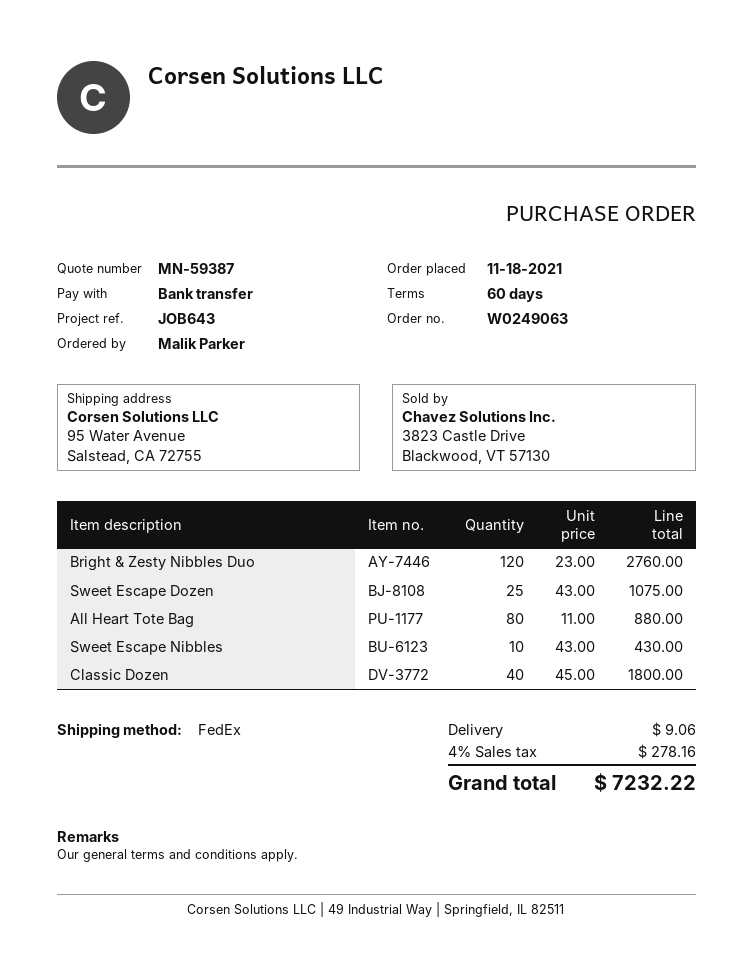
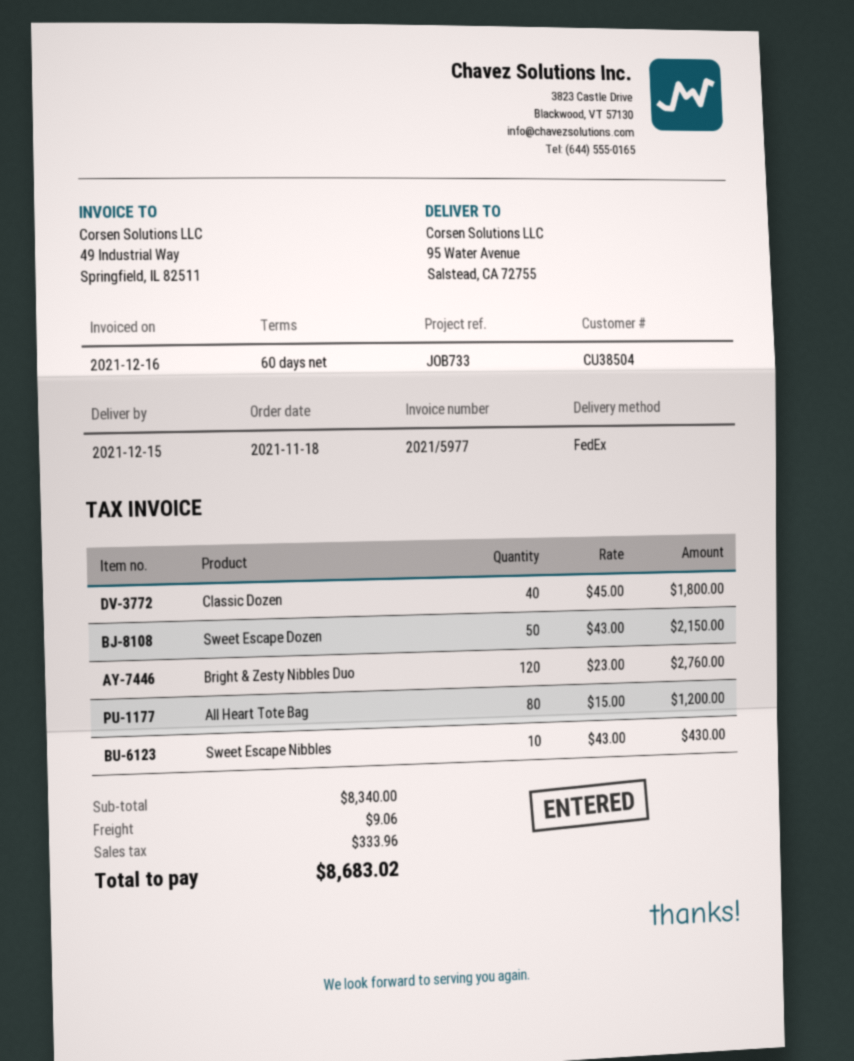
reference: JOB643 -> JOB733
Sweet Escape Dozen: 25 x 43.00 = 1075.00 -> 50 x 43.00 = 2150.00
All Heart Tote Bag: 80 x 11.00 = 880.00 -> 80 x 15.00 = 1200.00
tax: 278.16 -> 333.96
total: 7232.22 -> 8683.02

